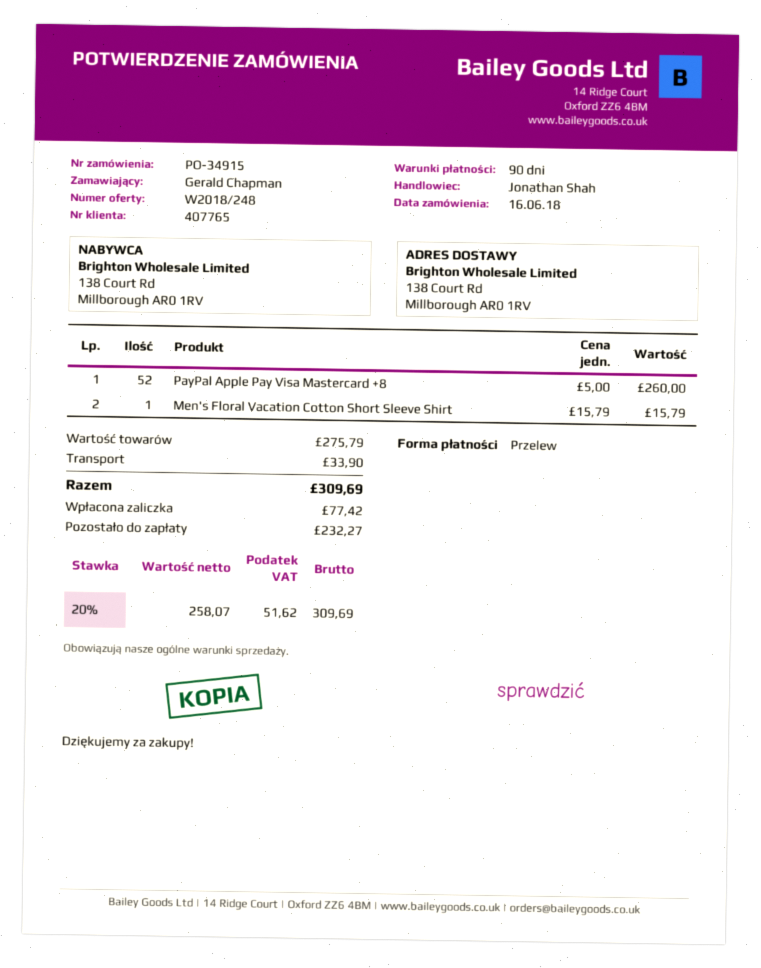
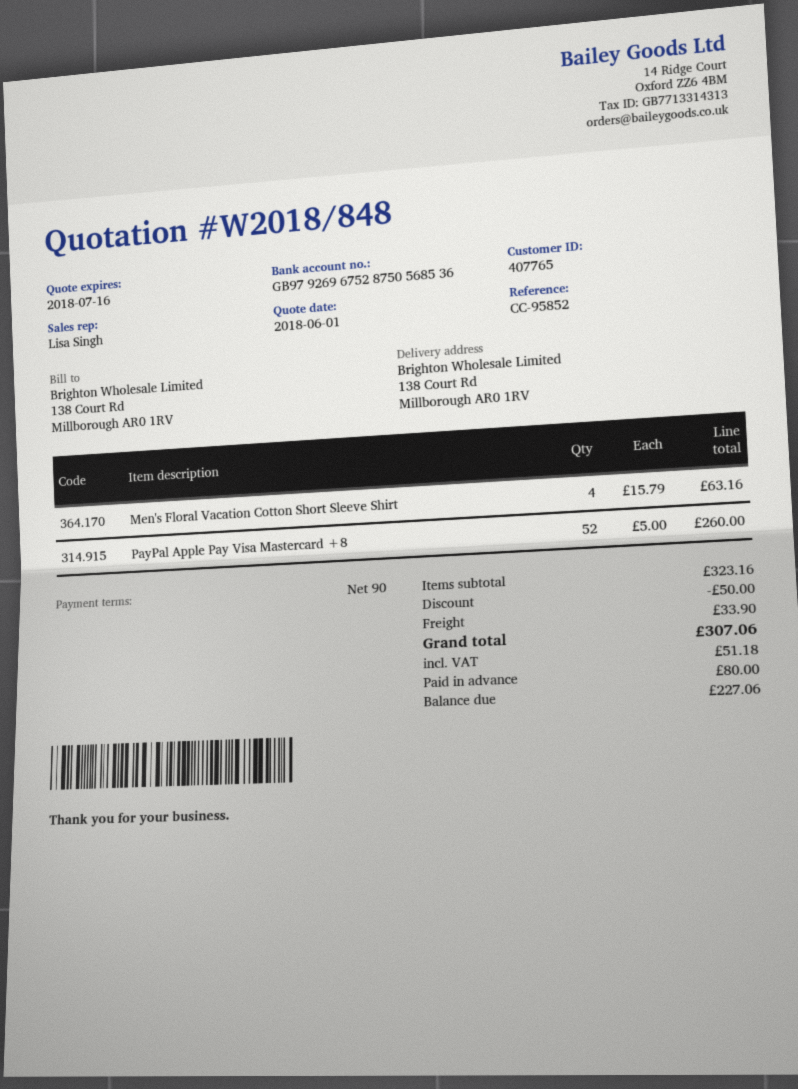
quote number: W2018/248 -> W2018/848
sales rep: Jonathan Shah -> Lisa Singh
Men's Floral Vacation Cotton Short Sleeve Shirt: 1 x 15.79 = 15.79 -> 4 x 15.79 = 63.16
subtotal: 275.79 -> 323.16
discount: none -> 50.00
tax: 51.62 -> 51.18
total: 309.69 -> 307.06
deposit: 77.42 -> 80.00
balance: 232.27 -> 227.06

